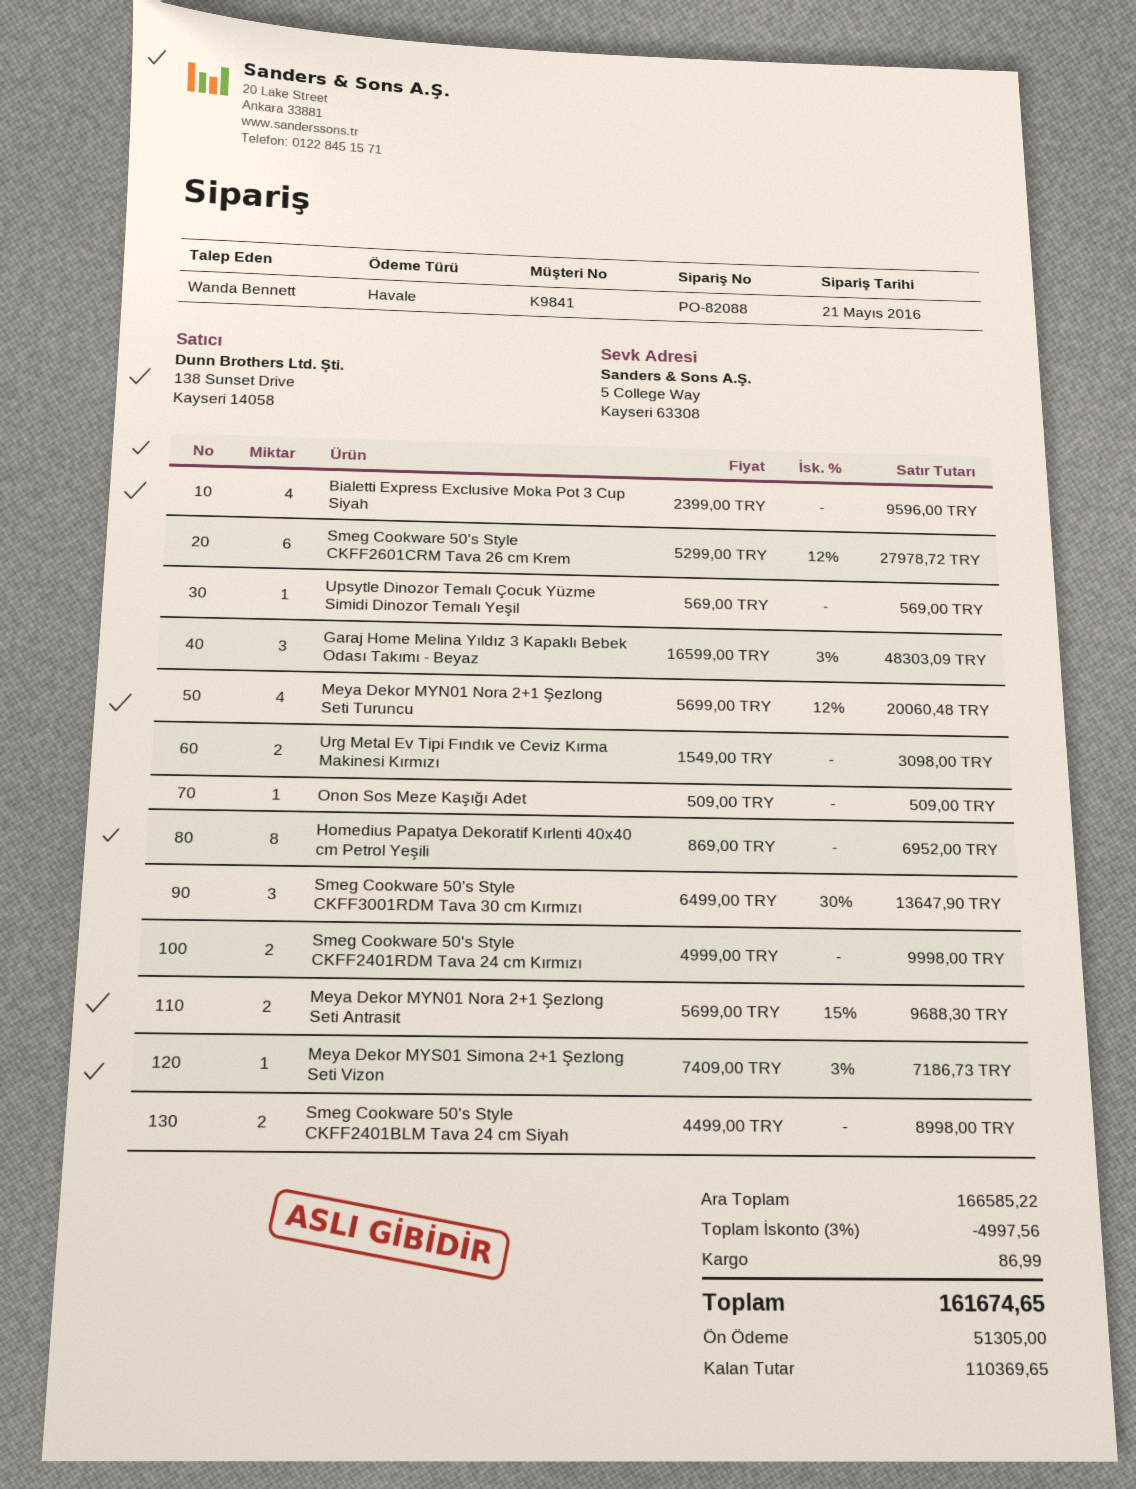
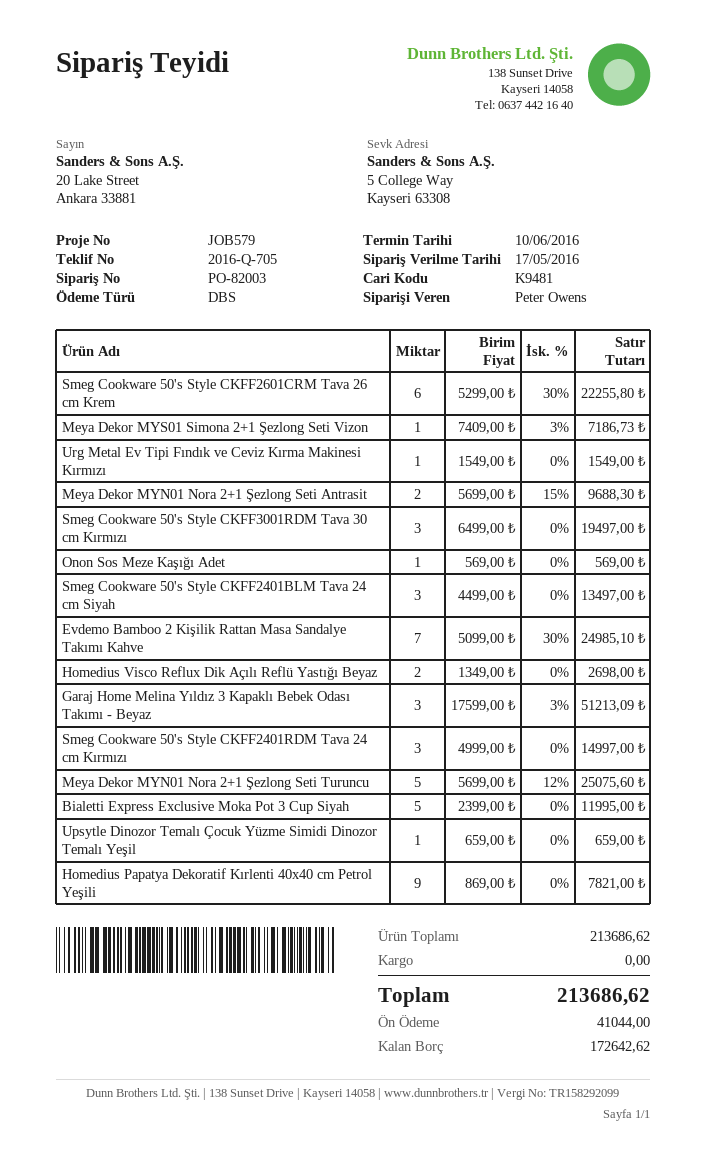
order number: PO-82088 -> PO-82003
order date: 2016-05-21 -> 2016-05-17
customer number: K9841 -> K9481
ordered by: Wanda Bennett -> Peter Owens
payment method: bank transfer -> direct debit
Bialetti Express Exclusive Moka Pot 3 Cup Siyah: 4 x 2399.00 = 9596.00 -> 5 x 2399.00 = 11995.00
Smeg Cookware 50's Style CKFF2601CRM Tava 26 cm Krem: 6 x 5299.00 - 12% = 27978.72 -> 6 x 5299.00 - 30% = 22255.80
Upsytle Dinozor Temalı Çocuk Yüzme Simidi Dinozor Temalı Yeşil: 1 x 569.00 = 569.00 -> 1 x 659.00 = 659.00
Garaj Home Melina Yıldız 3 Kapaklı Bebek Odası Takımı - Beyaz: 3 x 16599.00 - 3% = 48303.09 -> 3 x 17599.00 - 3% = 51213.09
Meya Dekor MYN01 Nora 2+1 Şezlong Seti Turuncu: 4 x 5699.00 - 12% = 20060.48 -> 5 x 5699.00 - 12% = 25075.60
Urg Metal Ev Tipi Fındık ve Ceviz Kırma Makinesi Kırmızı: 2 x 1549.00 = 3098.00 -> 1 x 1549.00 = 1549.00
Onon Sos Meze Kaşığı Adet: 1 x 509.00 = 509.00 -> 1 x 569.00 = 569.00
Homedius Papatya Dekoratif Kırlenti 40x40 cm Petrol Yeşili: 8 x 869.00 = 6952.00 -> 9 x 869.00 = 7821.00
Smeg Cookware 50's Style CKFF3001RDM Tava 30 cm Kırmızı: 3 x 6499.00 - 30% = 13647.90 -> 3 x 6499.00 = 19497.00
Smeg Cookware 50's Style CKFF2401RDM Tava 24 cm Kırmızı: 2 x 4999.00 = 9998.00 -> 3 x 4999.00 = 14997.00
Smeg Cookware 50's Style CKFF2401BLM Tava 24 cm Siyah: 2 x 4499.00 = 8998.00 -> 3 x 4499.00 = 13497.00
Evdemo Bamboo 2 Kişilik Rattan Masa Sandalye Takımı Kahve: none -> 7 x 5099.00 - 30% = 24985.10
Homedius Visco Reflux Dik Açılı Reflü Yastığı Beyaz: none -> 2 x 1349.00 = 2698.00
subtotal: 166585.22 -> 213686.62
discount: 3% = 4997.56 -> none
shipping: 86.99 -> 0.00
total: 161674.65 -> 213686.62
deposit: 51305.00 -> 41044.00
balance: 110369.65 -> 172642.62

